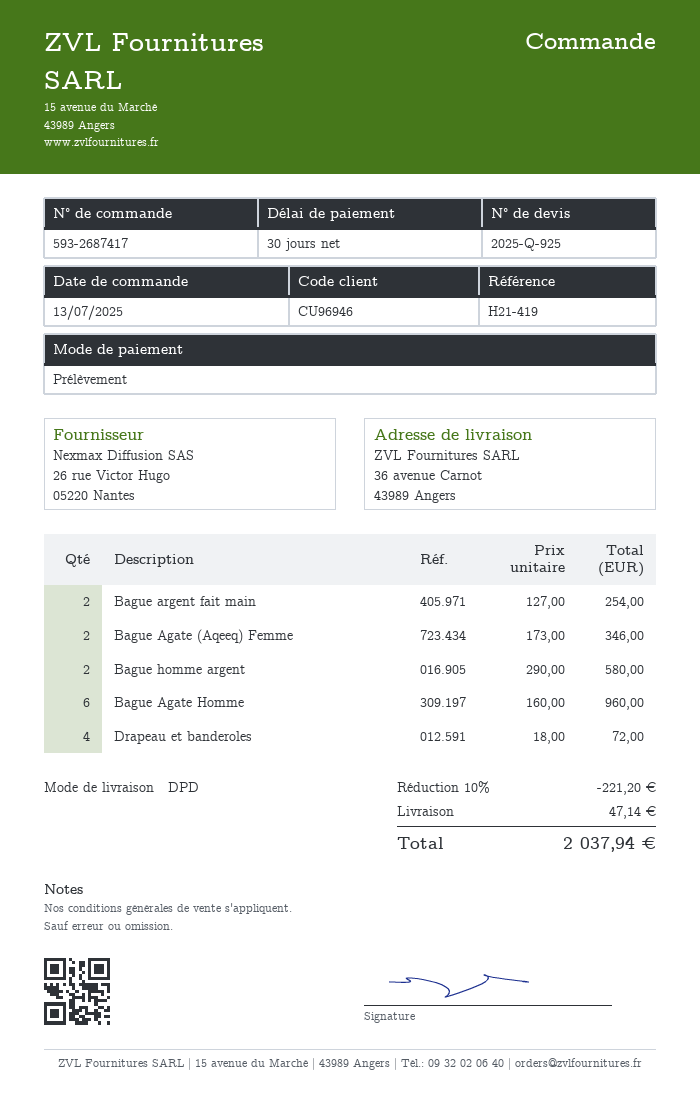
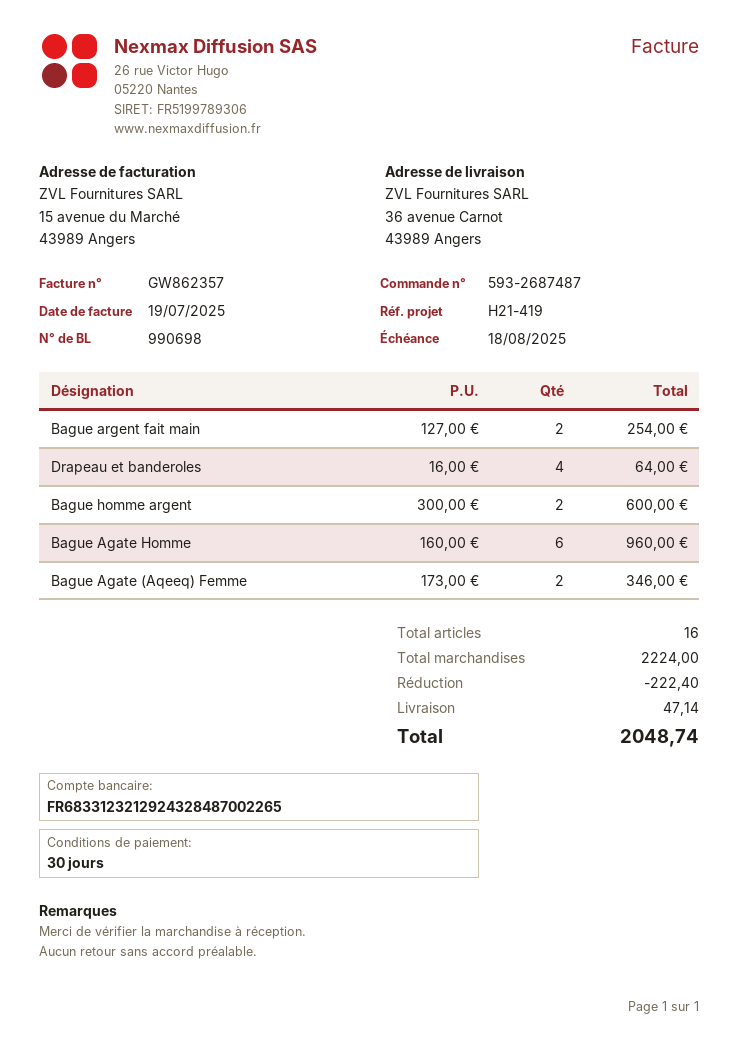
order number: 593-2687417 -> 593-2687487
Bague homme argent: 2 x 290.00 = 580.00 -> 2 x 300.00 = 600.00
Drapeau et banderoles: 4 x 18.00 = 72.00 -> 4 x 16.00 = 64.00
discount: 221.20 -> 222.40
total: 2037.94 -> 2048.74

